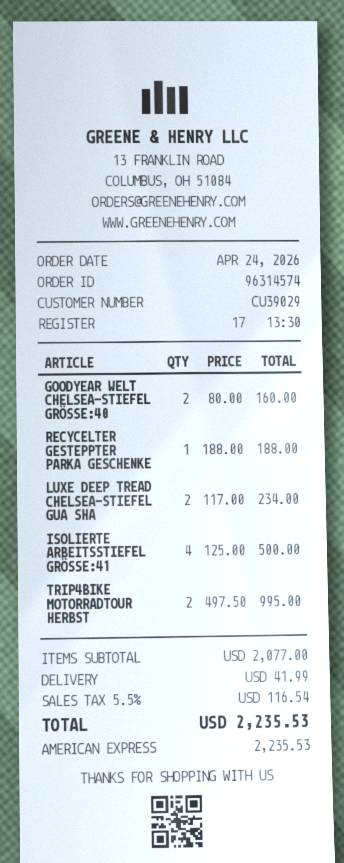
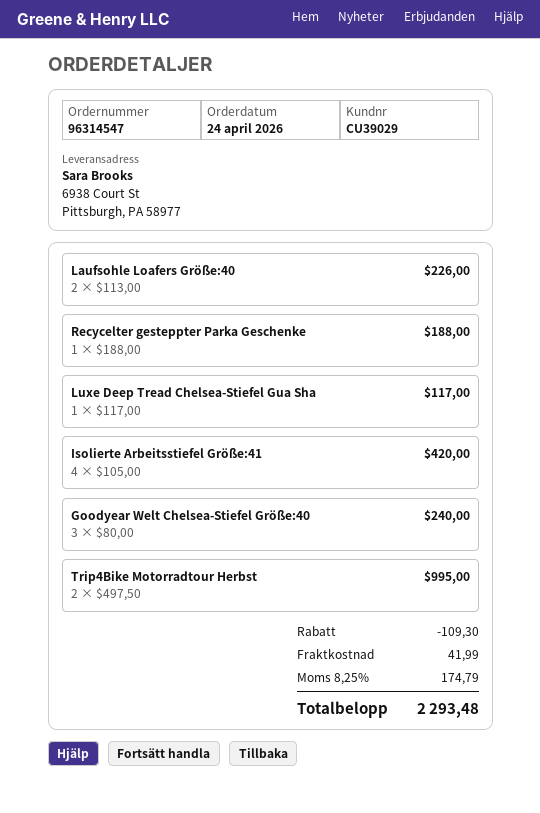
order number: 96314574 -> 96314547
GOODYEAR WELT CHELSEA-STIEFEL GRÖSSE:40: 2 x 80.00 = 160.00 -> 3 x 80.00 = 240.00
LUXE DEEP TREAD CHELSEA-STIEFEL GUA SHA: 2 x 117.00 = 234.00 -> 1 x 117.00 = 117.00
ISOLIERTE ARBEITSSTIEFEL GRÖSSE:41: 4 x 125.00 = 500.00 -> 4 x 105.00 = 420.00
Laufsohle Loafers Größe:40: none -> 2 x 113.00 = 226.00
discount: none -> 109.30
tax: 5.5% = 116.54 -> 8.25% = 174.79
total: 2235.53 -> 2293.48

